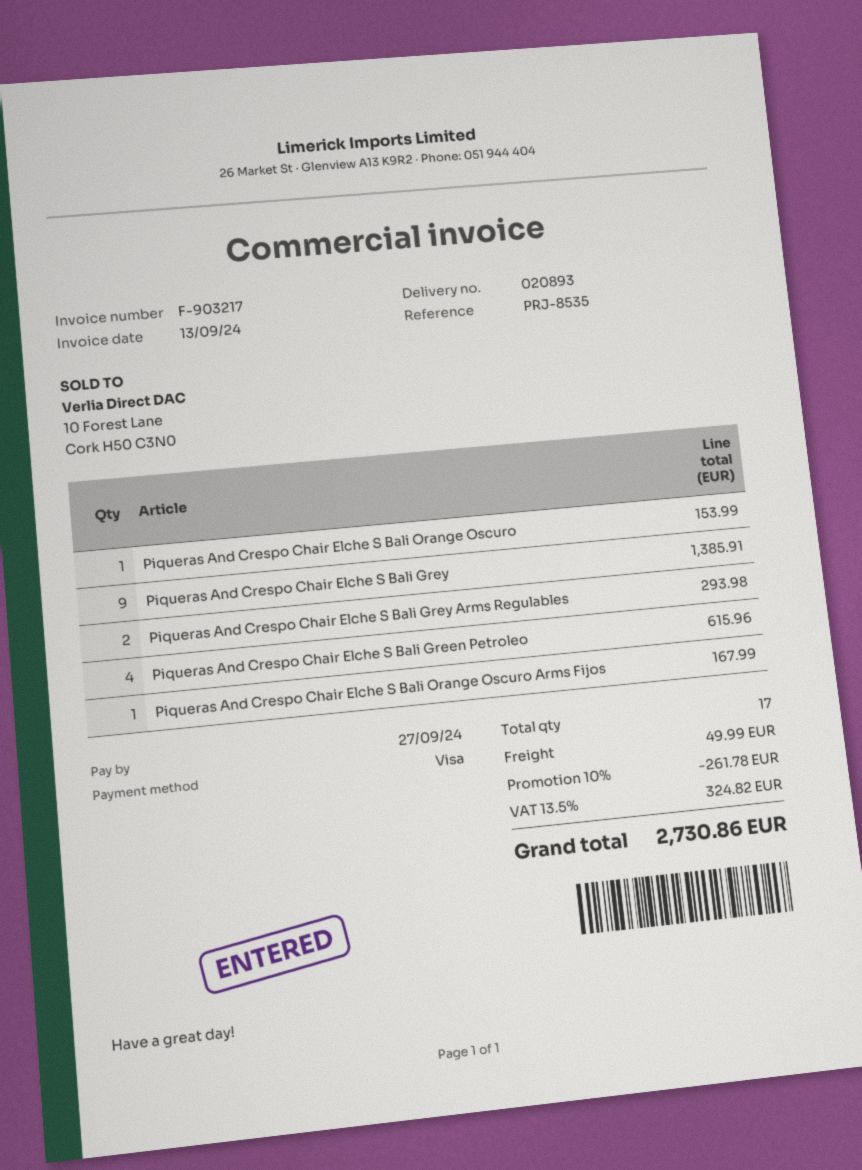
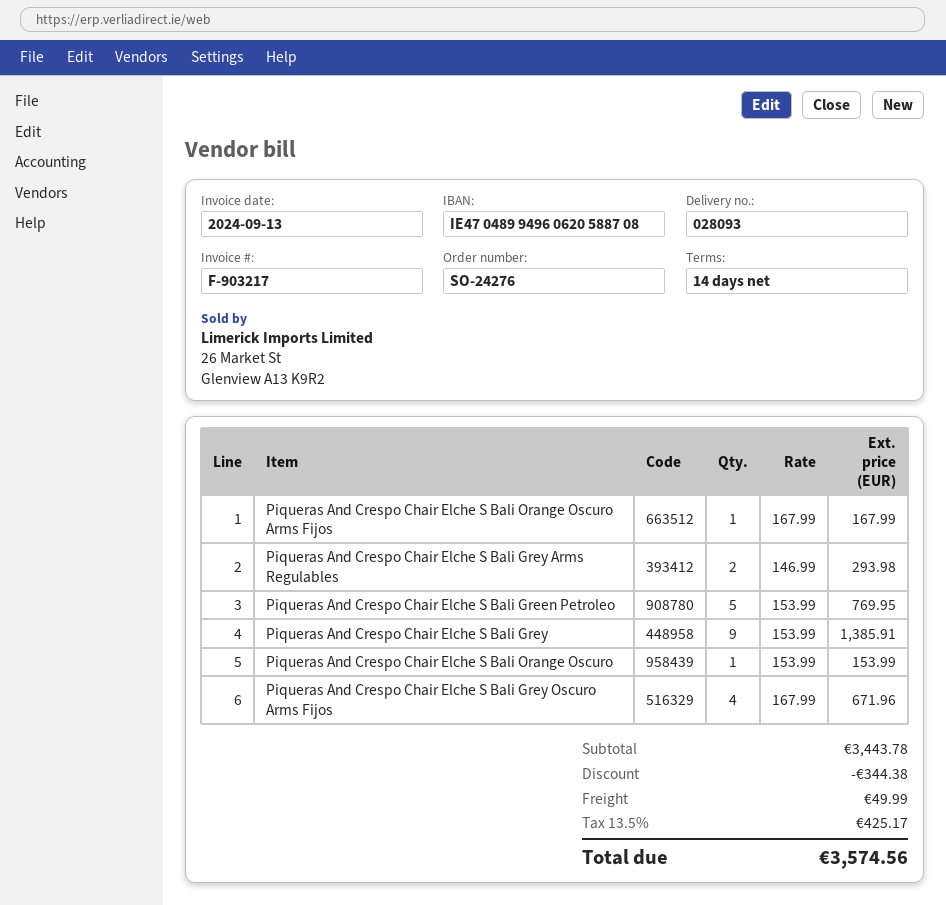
delivery note number: 020893 -> 028093
Piqueras And Crespo Chair Elche S Bali Green Petroleo: 4 for 615.96 -> 5 for 769.95
Piqueras And Crespo Chair Elche S Bali Grey Oscuro Arms Fijos: none -> 4 for 671.96
discount: 261.78 -> 344.38
tax: 13.5% = 324.82 -> 13.5% = 425.17
total: 2730.86 -> 3574.56

